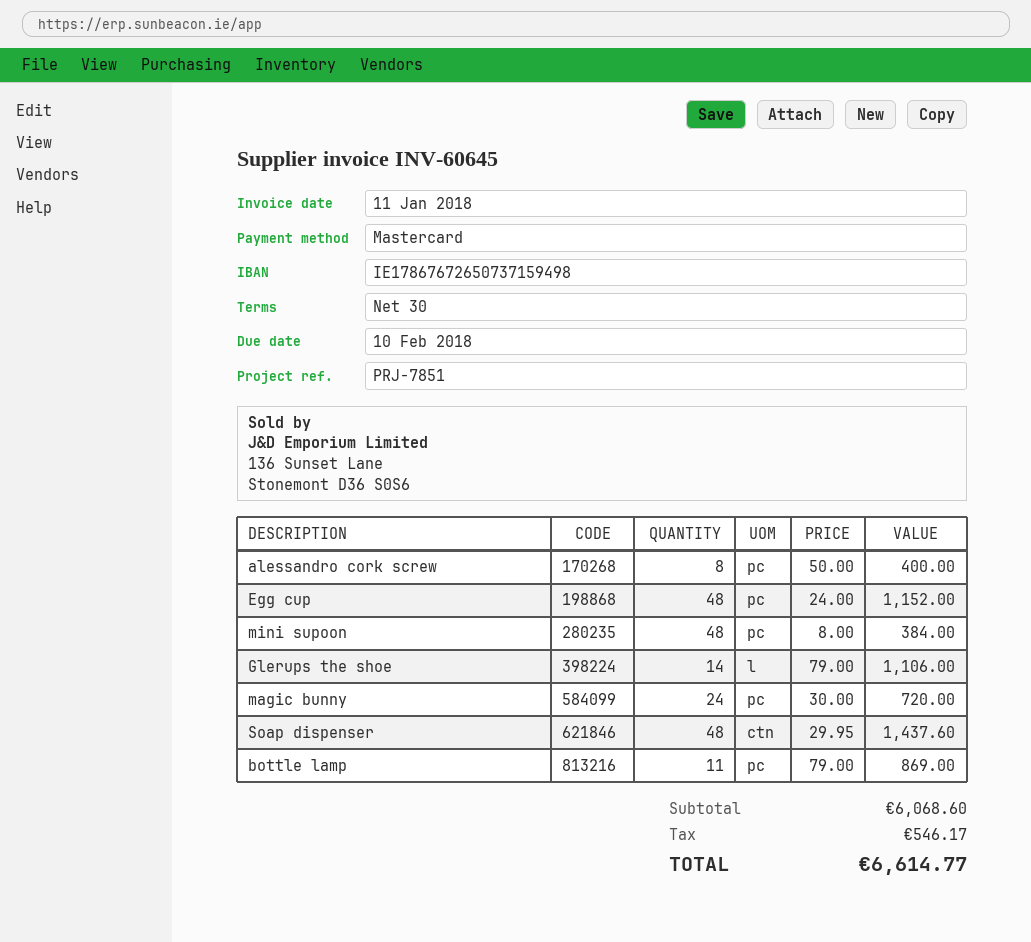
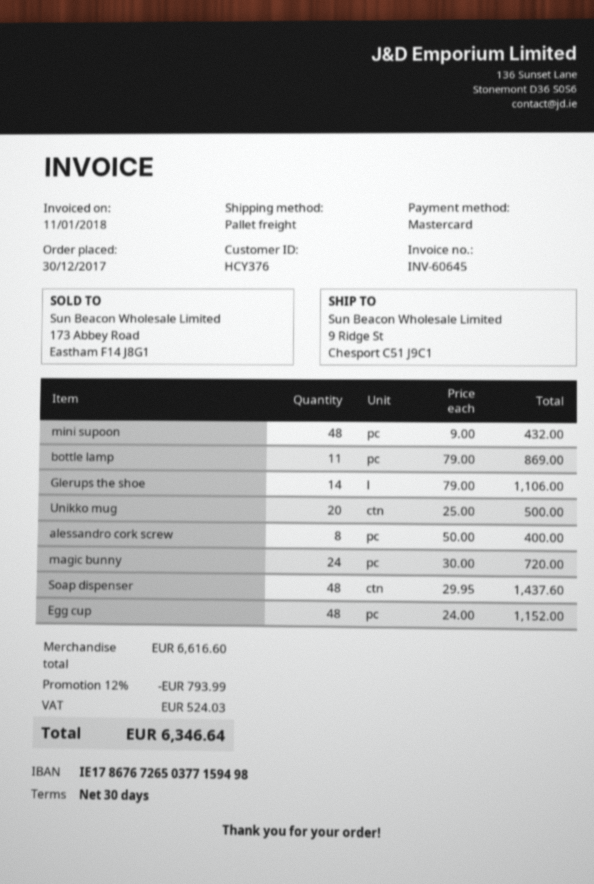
bank account: IE17867672650737159498 -> IE17867672650377159498
mini supoon: 48 x 8.00 = 384.00 -> 48 x 9.00 = 432.00
Unikko mug: none -> 20 x 25.00 = 500.00
subtotal: 6068.60 -> 6616.60
discount: none -> 12% = 793.99
tax: 546.17 -> 524.03
total: 6614.77 -> 6346.64

